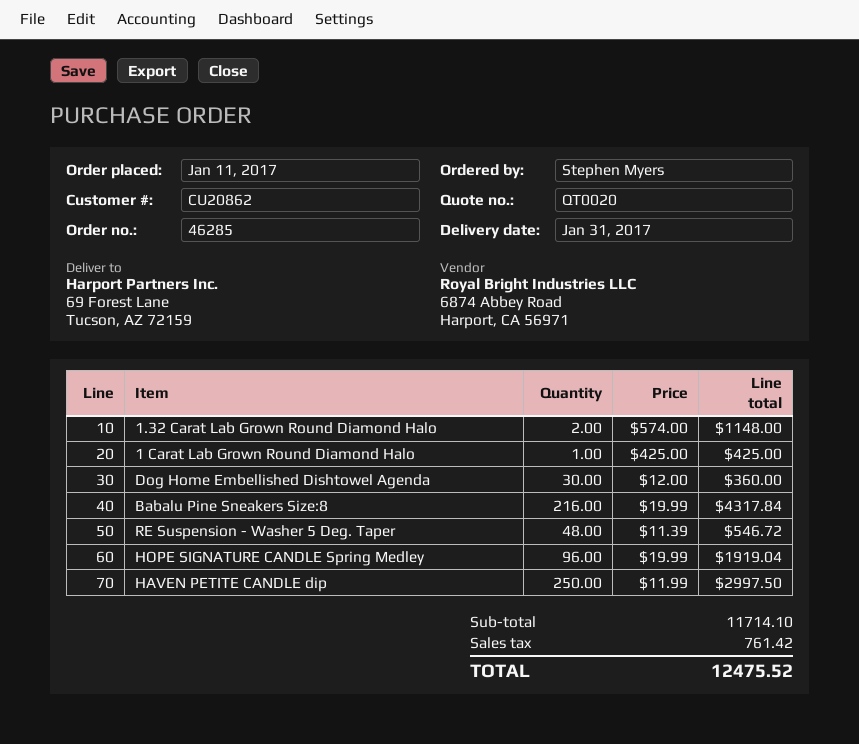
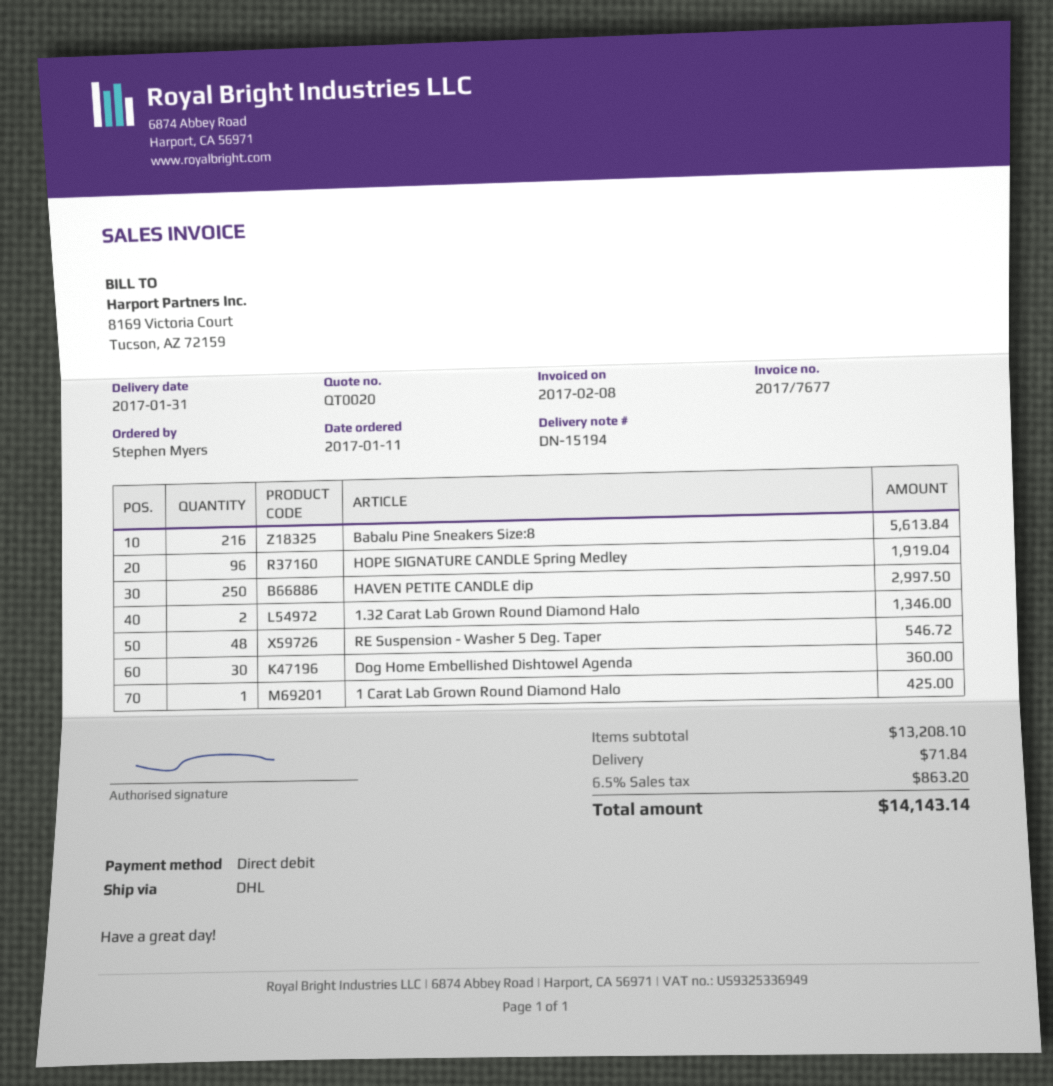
1.32 Carat Lab Grown Round Diamond Halo: 2 for 1148.00 -> 2 for 1346.00
Babalu Pine Sneakers Size:8: 216 for 4317.84 -> 216 for 5613.84
subtotal: 11714.10 -> 13208.10
shipping: none -> 71.84
tax: 761.42 -> 863.20
total: 12475.52 -> 14143.14

